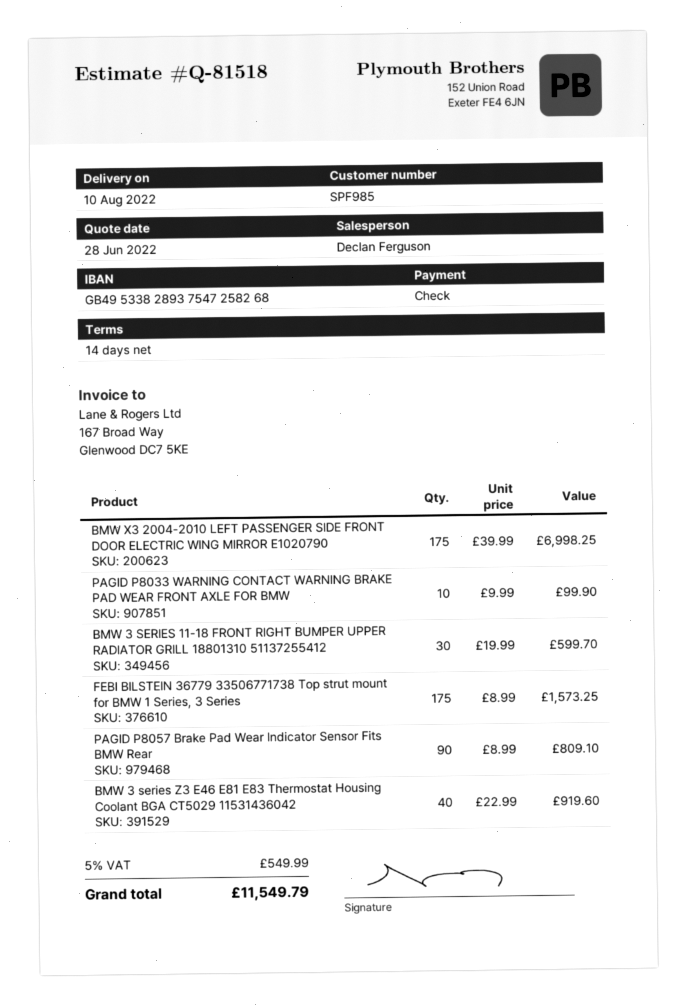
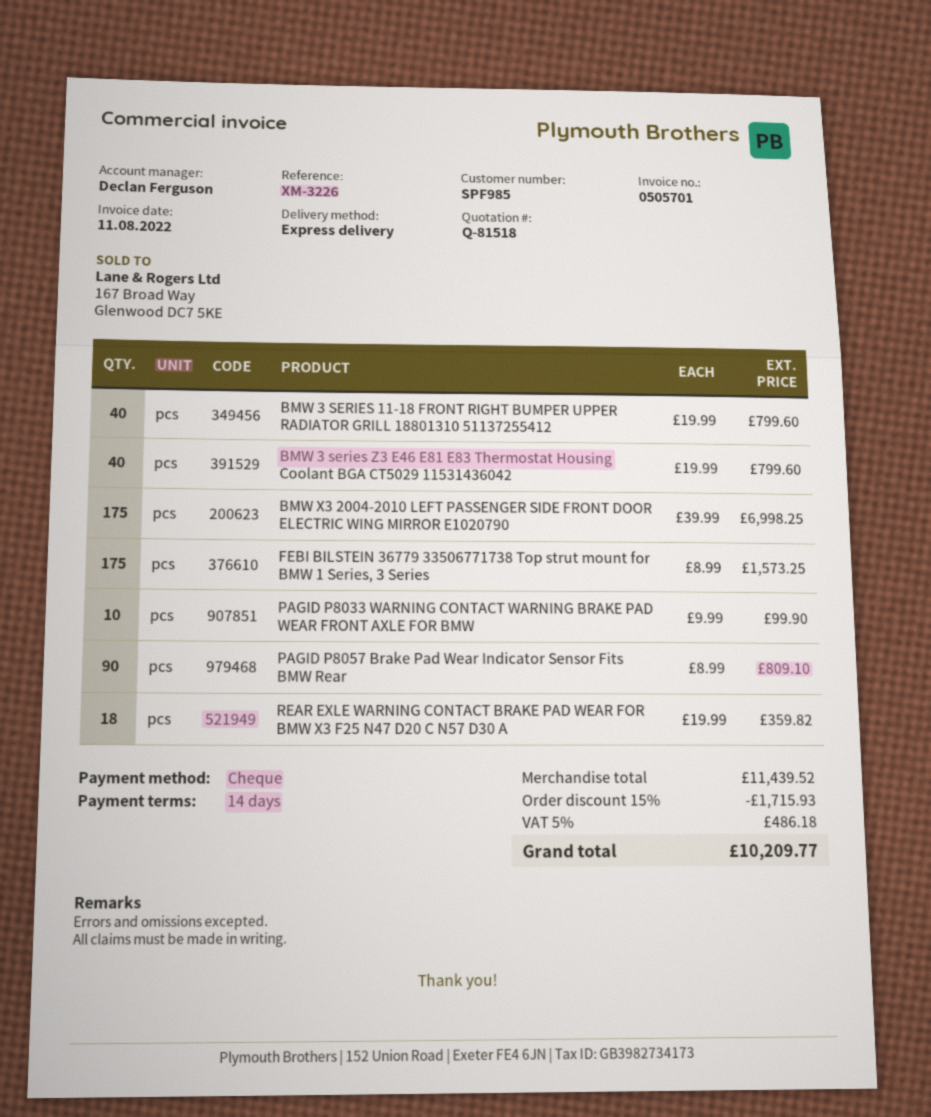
BMW 3 SERIES 11-18 FRONT RIGHT BUMPER UPPER RADIATOR GRILL 18801310 51137255412: 30 x 19.99 = 599.70 -> 40 x 19.99 = 799.60
BMW 3 series Z3 E46 E81 E83 Thermostat Housing Coolant BGA CT5029 11531436042: 40 x 22.99 = 919.60 -> 40 x 19.99 = 799.60
REAR EXLE WARNING CONTACT BRAKE PAD WEAR FOR BMW X3 F25 N47 D20 C N57 D30 A: none -> 18 x 19.99 = 359.82
discount: none -> 15% = 1715.93
tax: 5% = 549.99 -> 5% = 486.18
total: 11549.79 -> 10209.77

